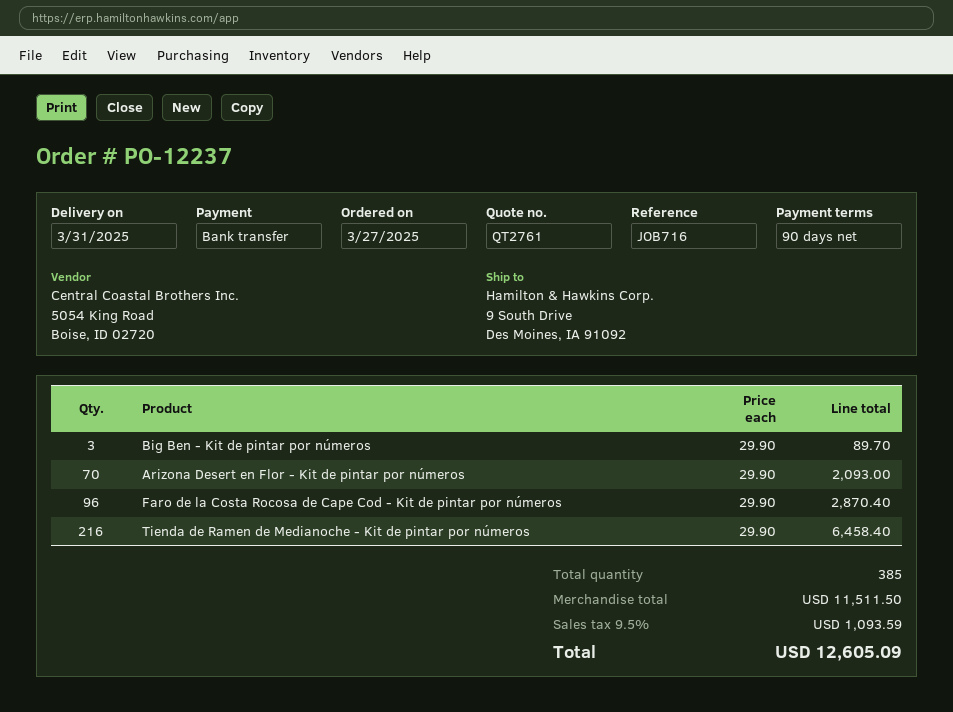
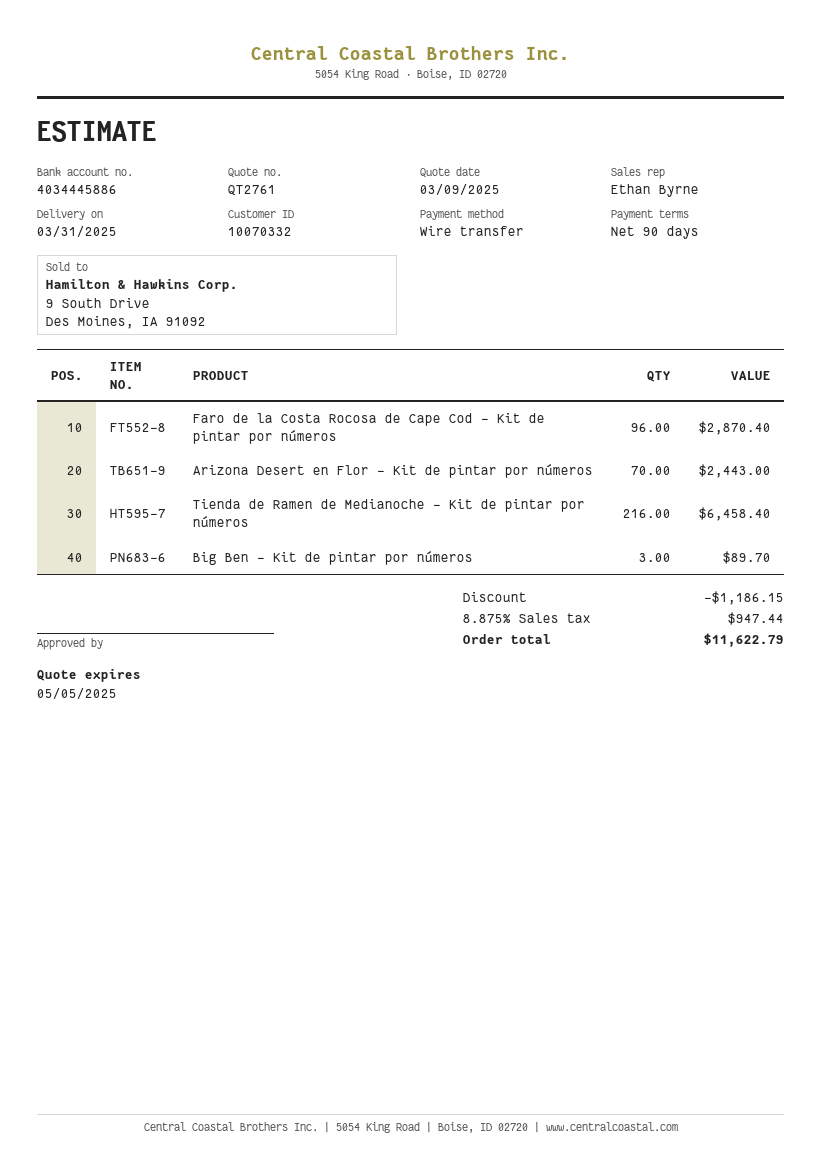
Arizona Desert en Flor - Kit de pintar por números: 70 for 2093.00 -> 70 for 2443.00
discount: none -> 1186.15
tax: 9.5% = 1093.59 -> 8.875% = 947.44
total: 12605.09 -> 11622.79

